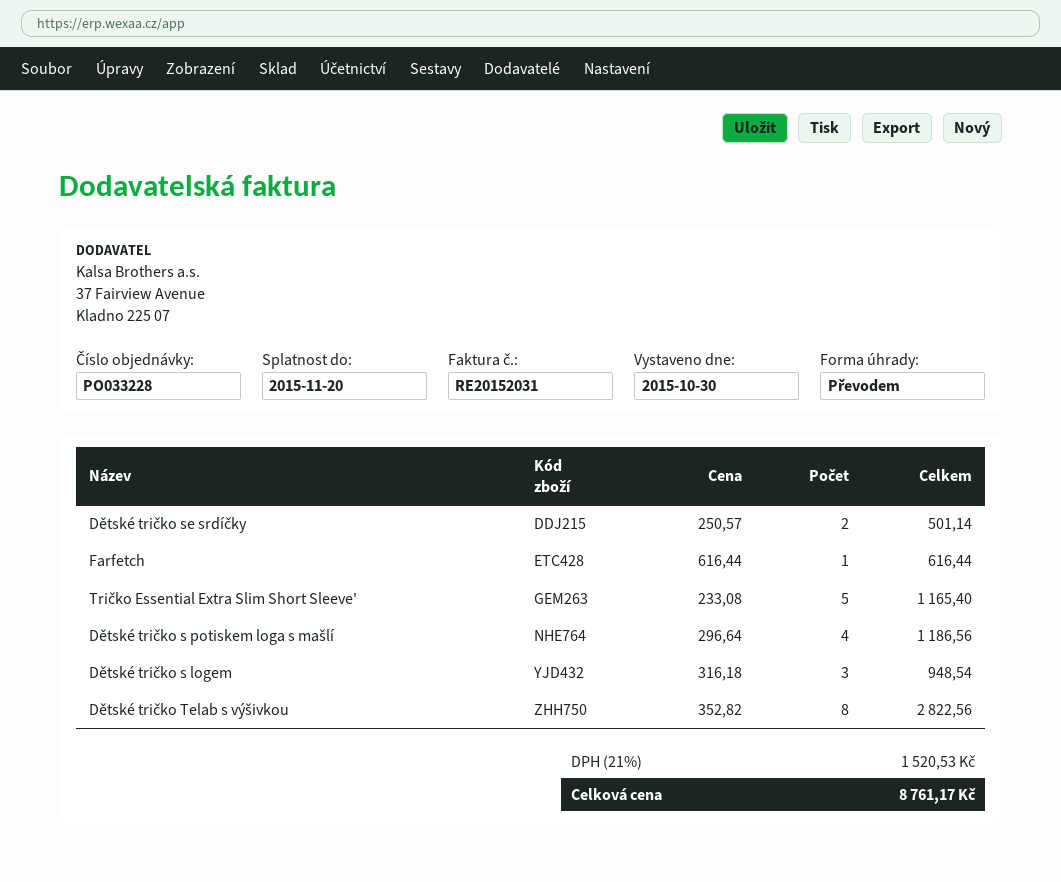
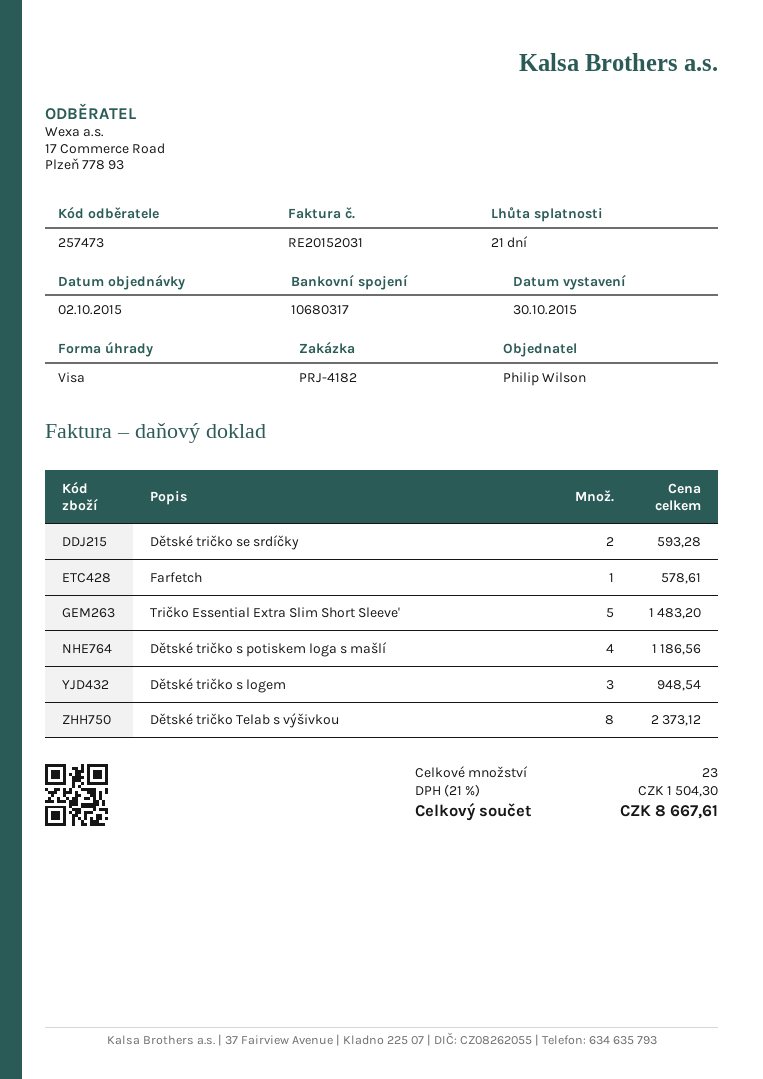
payment method: bank transfer -> Visa
Dětské tričko se srdíčky: 2 for 501.14 -> 2 for 593.28
Farfetch: 1 for 616.44 -> 1 for 578.61
Tričko Essential Extra Slim Short Sleeve': 5 for 1165.40 -> 5 for 1483.20
Dětské tričko Telab s výšivkou: 8 for 2822.56 -> 8 for 2373.12
tax: 21% = 1520.53 -> 21% = 1504.30
total: 8761.17 -> 8667.61

